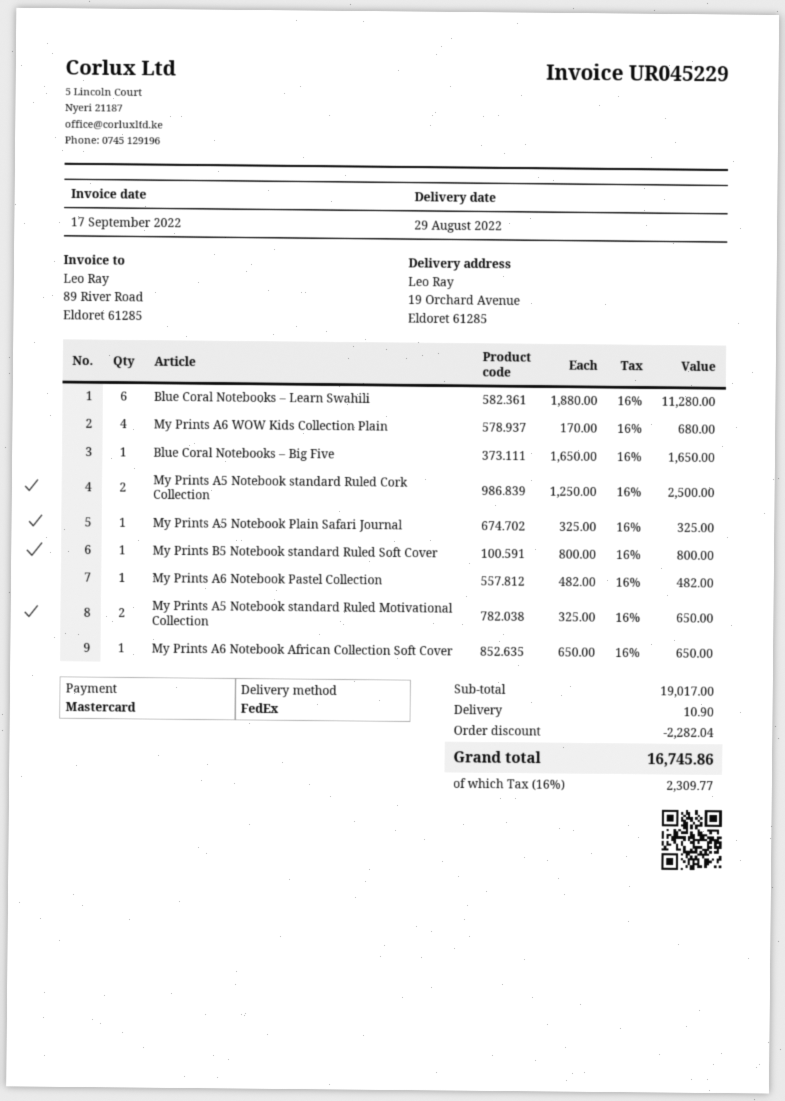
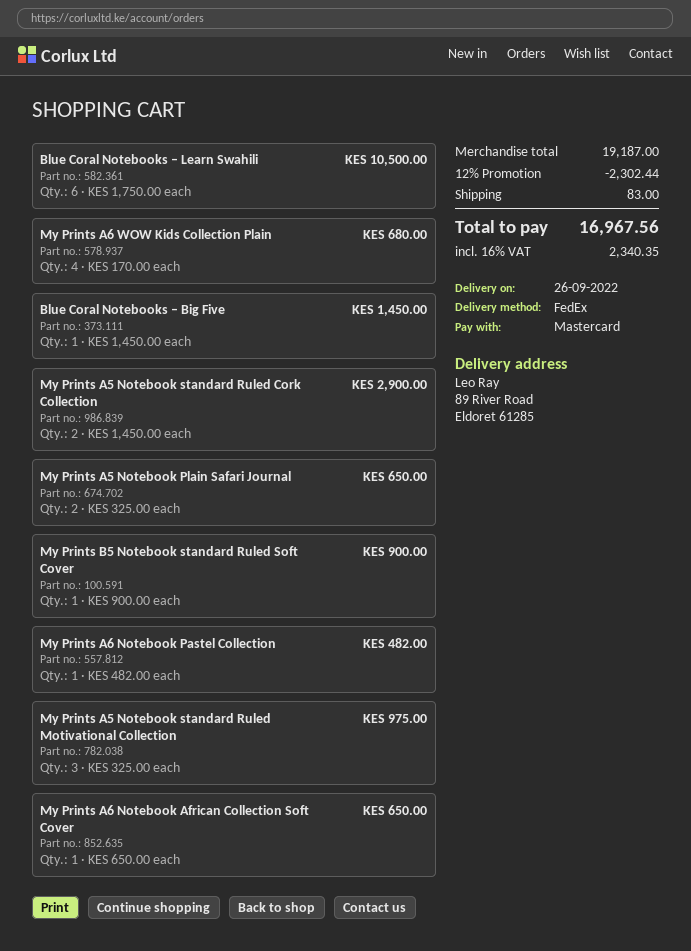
delivery date: 2022-08-29 -> 2022-09-26
ship to: 19 Orchard Avenue, Eldoret 61285 -> 89 River Road, Eldoret 61285
Blue Coral Notebooks – Learn Swahili: 6 x 1880.00 = 11280.00 -> 6 x 1750.00 = 10500.00
Blue Coral Notebooks – Big Five: 1 x 1650.00 = 1650.00 -> 1 x 1450.00 = 1450.00
My Prints A5 Notebook standard Ruled Cork Collection: 2 x 1250.00 = 2500.00 -> 2 x 1450.00 = 2900.00
My Prints A5 Notebook Plain Safari Journal: 1 x 325.00 = 325.00 -> 2 x 325.00 = 650.00
My Prints B5 Notebook standard Ruled Soft Cover: 1 x 800.00 = 800.00 -> 1 x 900.00 = 900.00
My Prints A5 Notebook standard Ruled Motivational Collection: 2 x 325.00 = 650.00 -> 3 x 325.00 = 975.00
subtotal: 19017.00 -> 19187.00
discount: 2282.04 -> 2302.44
shipping: 10.90 -> 83.00
tax: 16% = 2309.77 -> 16% = 2340.35
total: 16745.86 -> 16967.56

